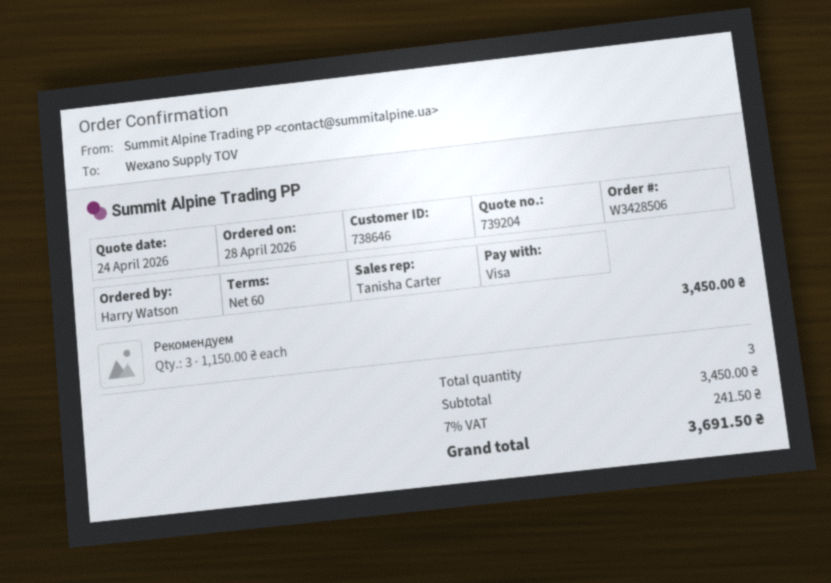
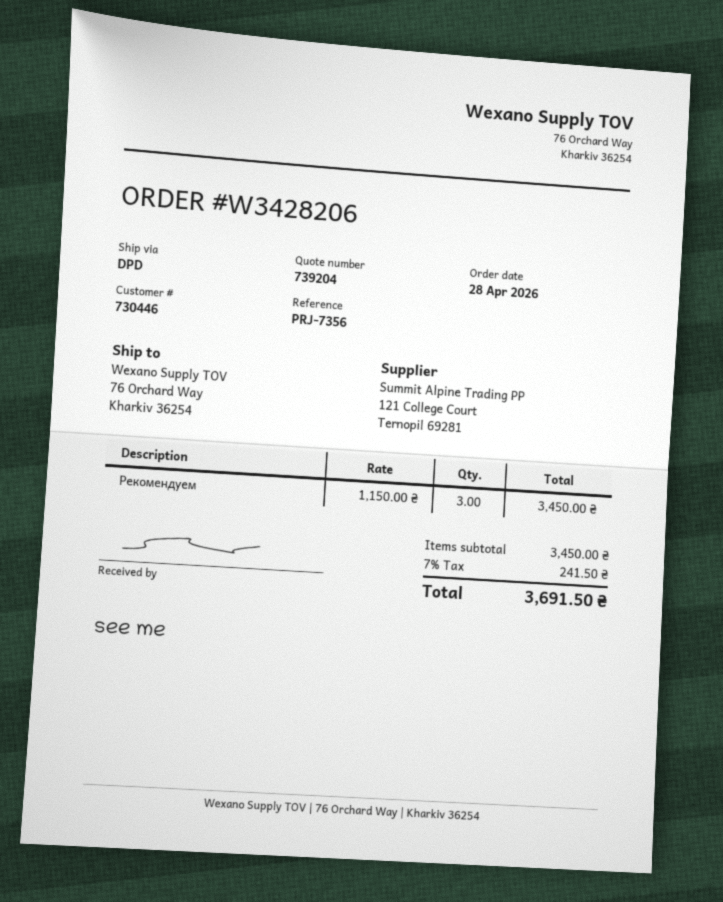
order number: W3428506 -> W3428206
customer number: 738646 -> 730446

